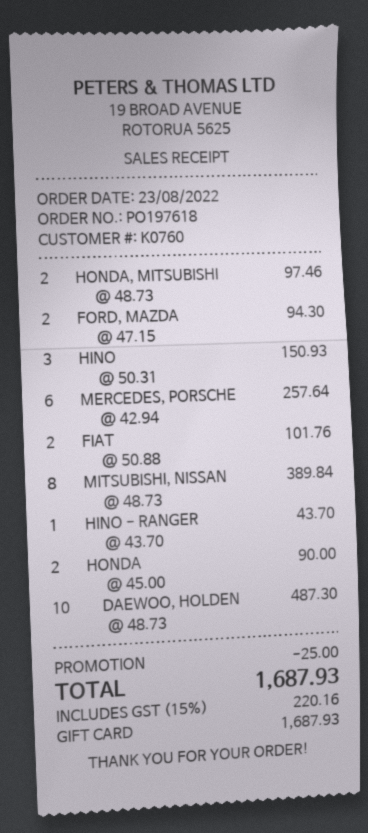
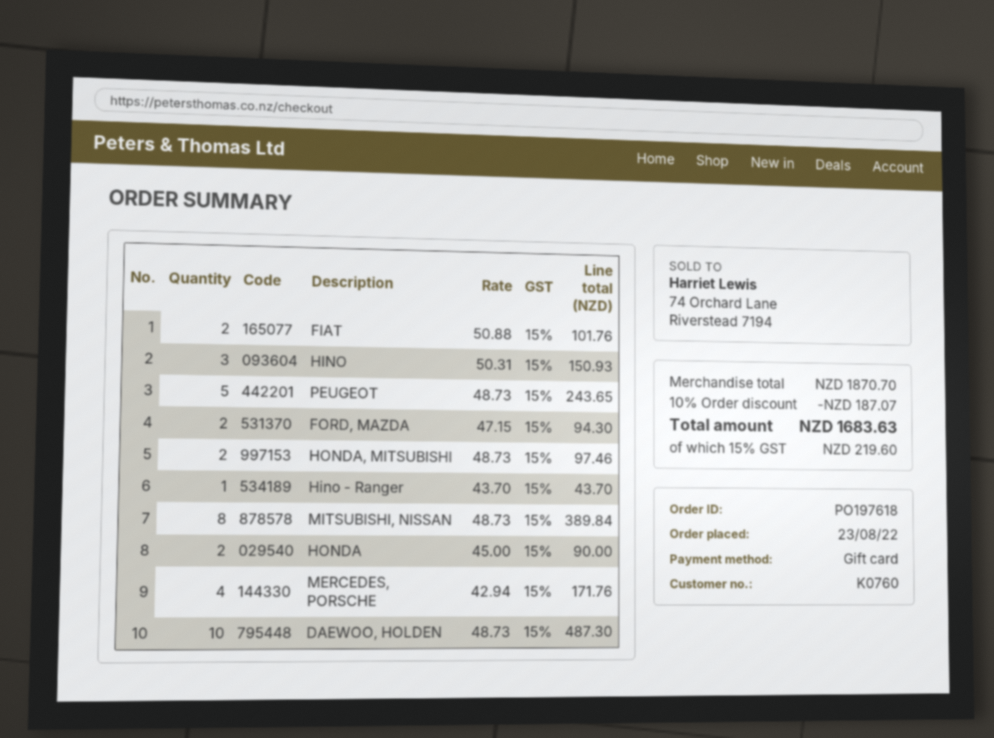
MERCEDES, PORSCHE: 6 x 42.94 = 257.64 -> 4 x 42.94 = 171.76
PEUGEOT: none -> 5 x 48.73 = 243.65
discount: 25.00 -> 187.07
tax: 15% = 220.16 -> 15% = 219.60
total: 1687.93 -> 1683.63

